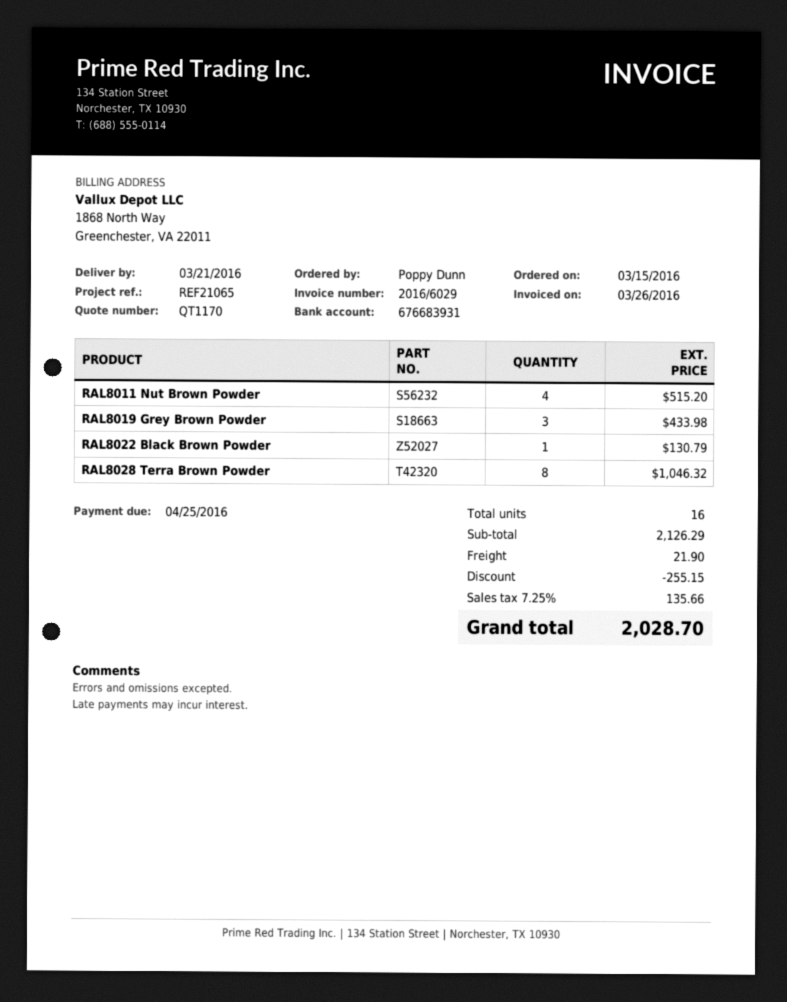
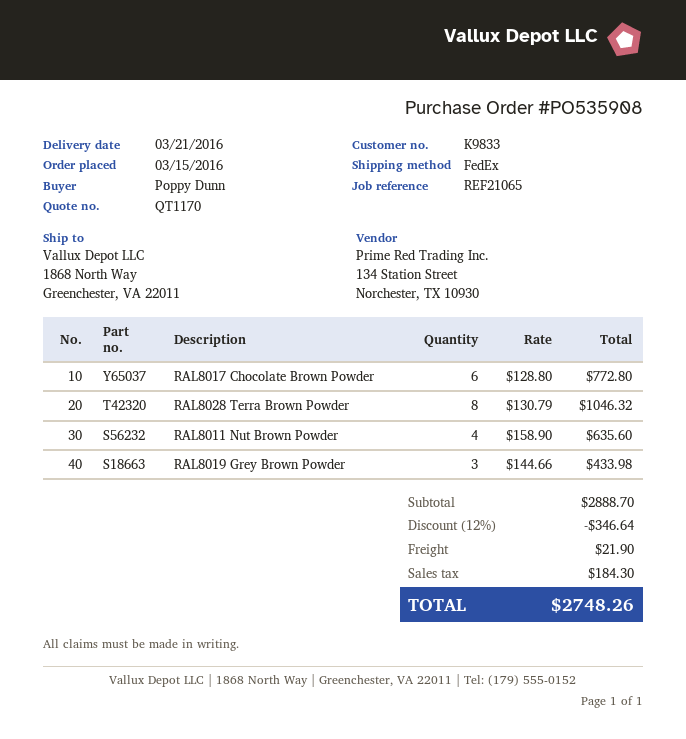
RAL8011 Nut Brown Powder: 4 for 515.20 -> 4 for 635.60
RAL8022 Black Brown Powder: 1 for 130.79 -> none
RAL8017 Chocolate Brown Powder: none -> 6 for 772.80
subtotal: 2126.29 -> 2888.70
discount: 255.15 -> 346.64
tax: 135.66 -> 184.30
total: 2028.70 -> 2748.26

